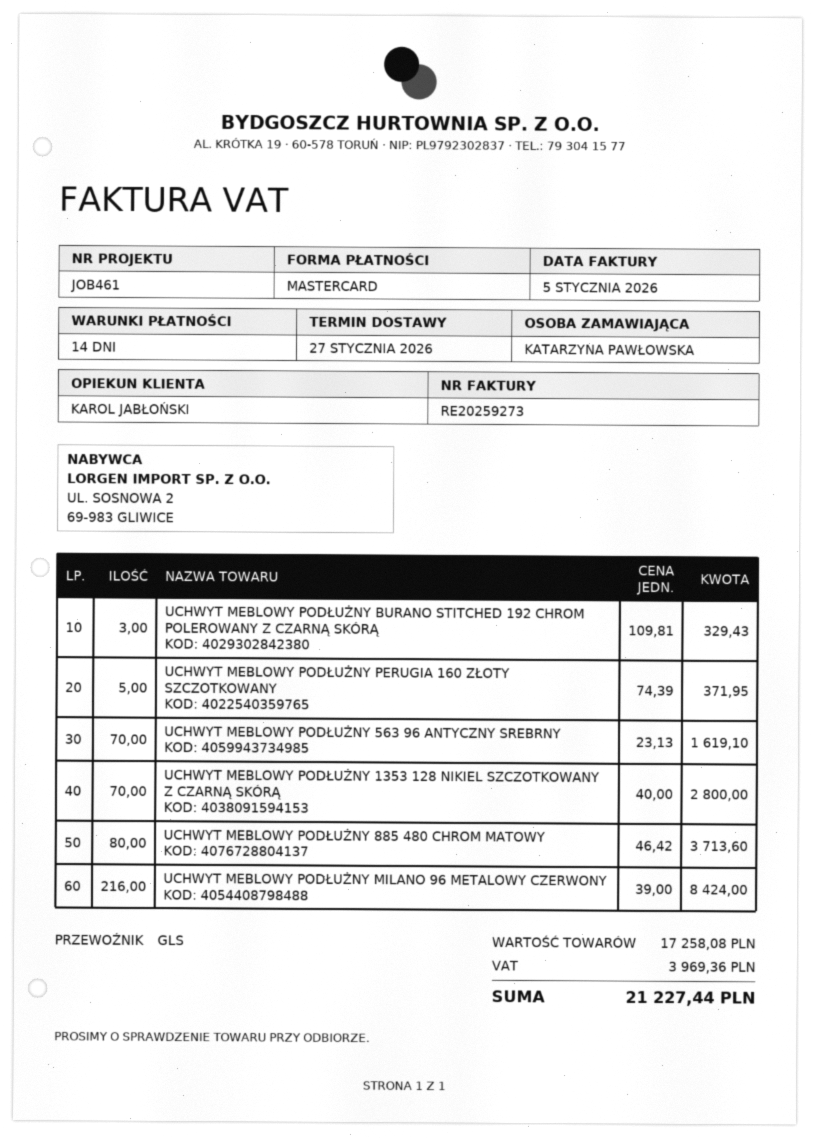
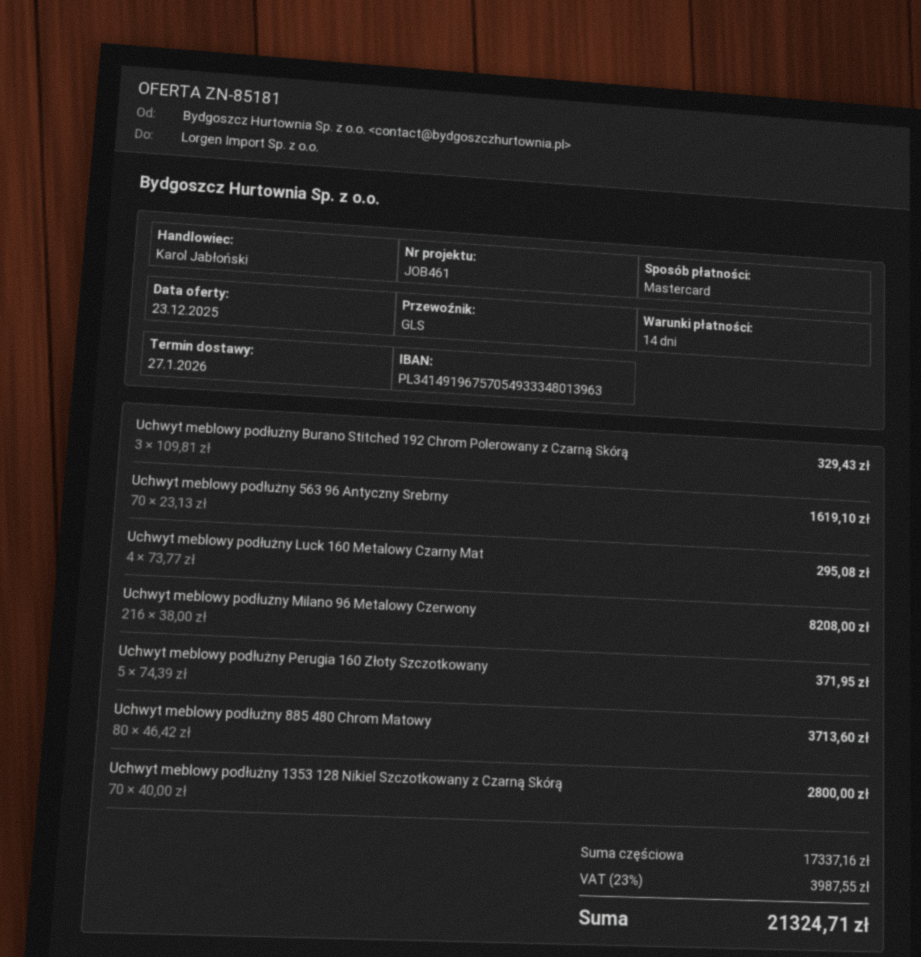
UCHWYT MEBLOWY PODŁUŻNY MILANO 96 METALOWY CZERWONY: 216 x 39.00 = 8424.00 -> 216 x 38.00 = 8208.00
Uchwyt meblowy podłużny Luck 160 Metalowy Czarny Mat: none -> 4 x 73.77 = 295.08
subtotal: 17258.08 -> 17337.16
tax: 3969.36 -> 3987.55
total: 21227.44 -> 21324.71

